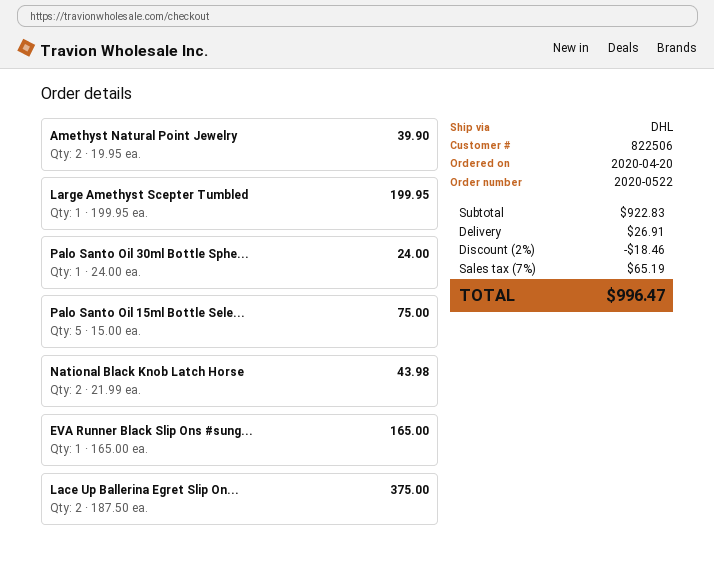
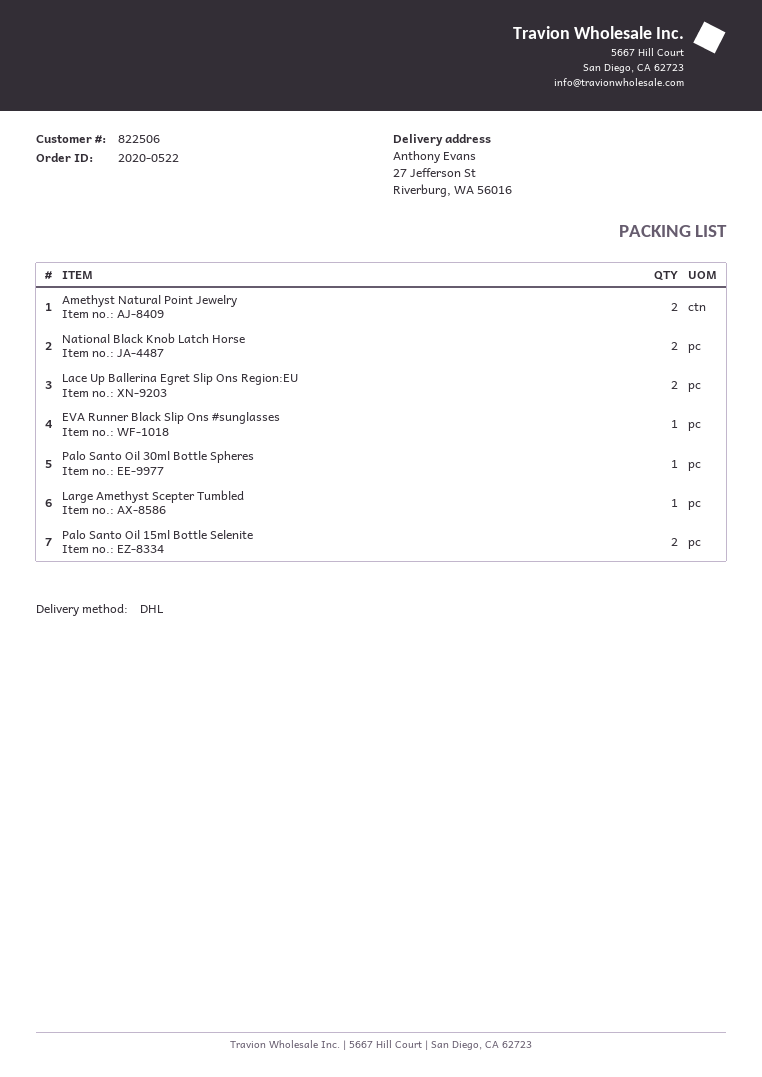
Palo Santo Oil 15ml Bottle Sele...: 5 -> 2

